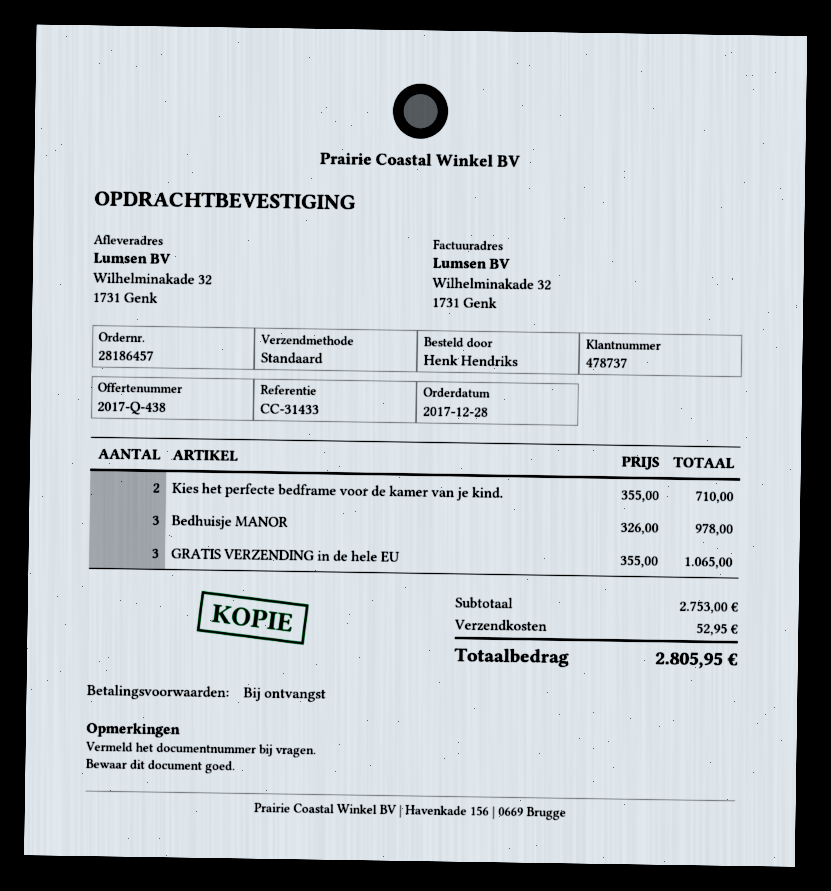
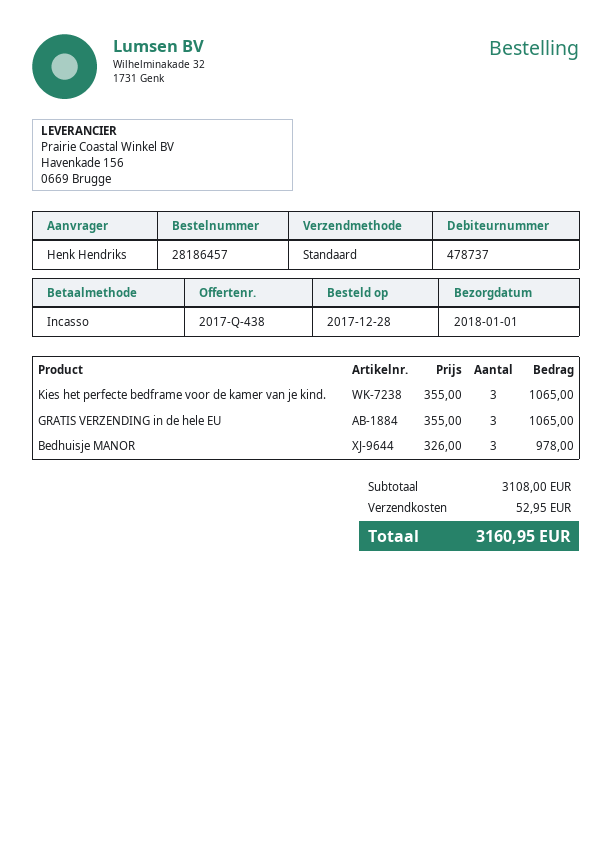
Kies het perfecte bedframe voor de kamer van je kind.: 2 x 355.00 = 710.00 -> 3 x 355.00 = 1065.00
subtotal: 2753.00 -> 3108.00
total: 2805.95 -> 3160.95

